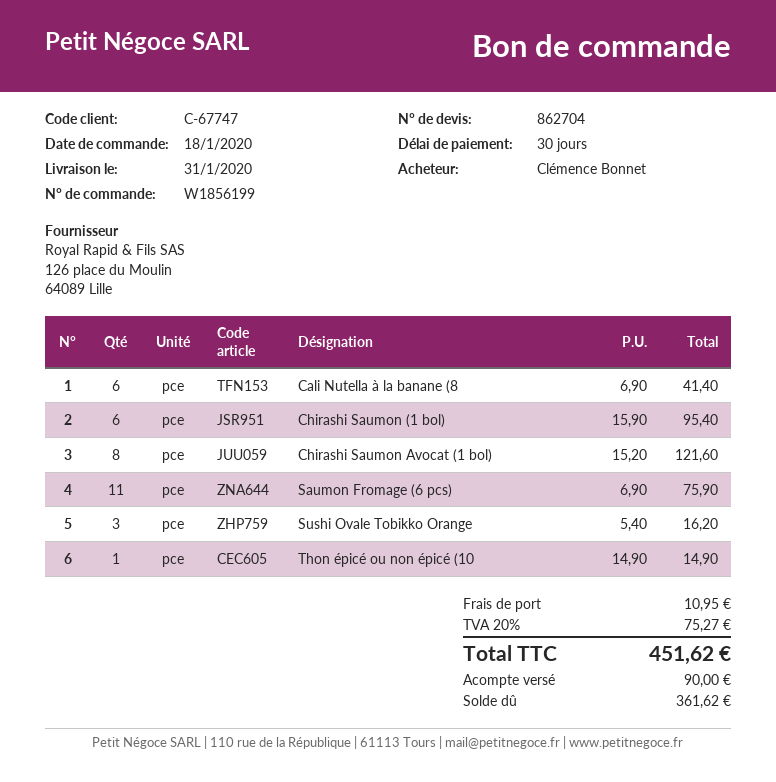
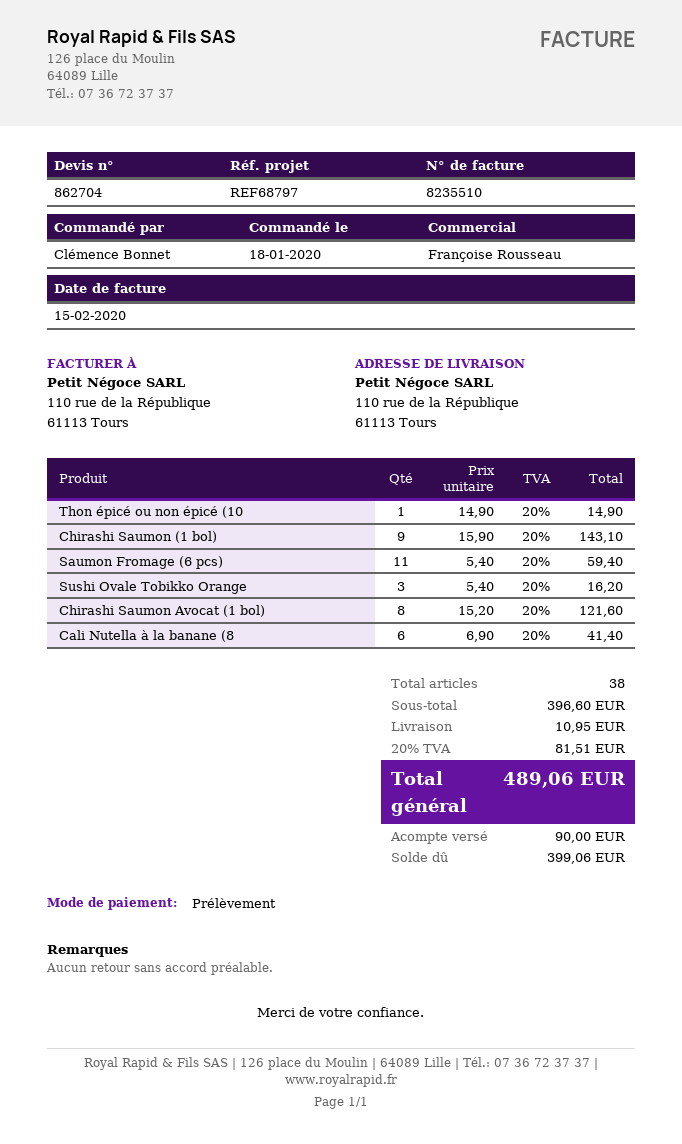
Chirashi Saumon (1 bol): 6 x 15.90 = 95.40 -> 9 x 15.90 = 143.10
Saumon Fromage (6 pcs): 11 x 6.90 = 75.90 -> 11 x 5.40 = 59.40
tax: 20% = 75.27 -> 20% = 81.51
total: 451.62 -> 489.06
balance: 361.62 -> 399.06

